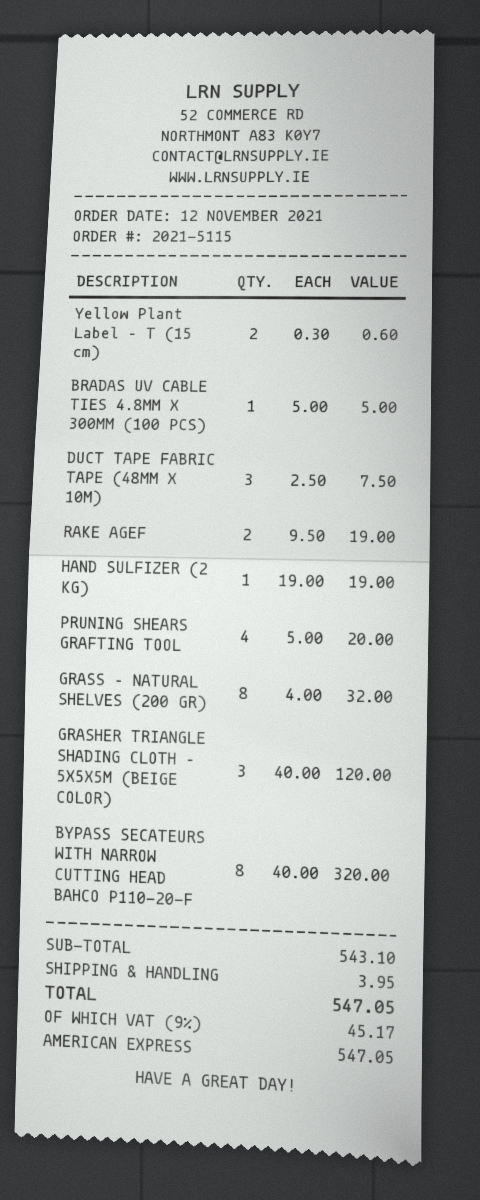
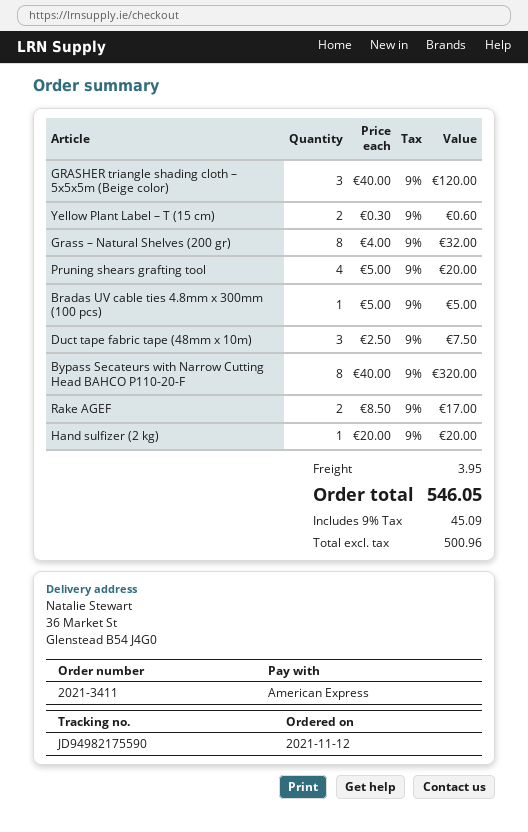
order number: 2021-5115 -> 2021-3411
RAKE AGEF: 2 x 9.50 = 19.00 -> 2 x 8.50 = 17.00
HAND SULFIZER (2 KG): 1 x 19.00 = 19.00 -> 1 x 20.00 = 20.00
tax: 9% = 45.17 -> 9% = 45.09
total: 547.05 -> 546.05

